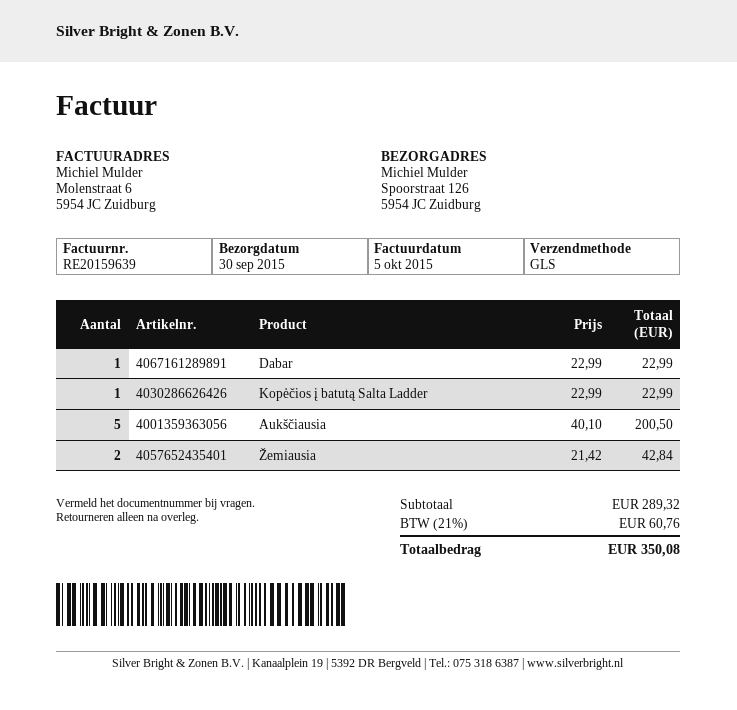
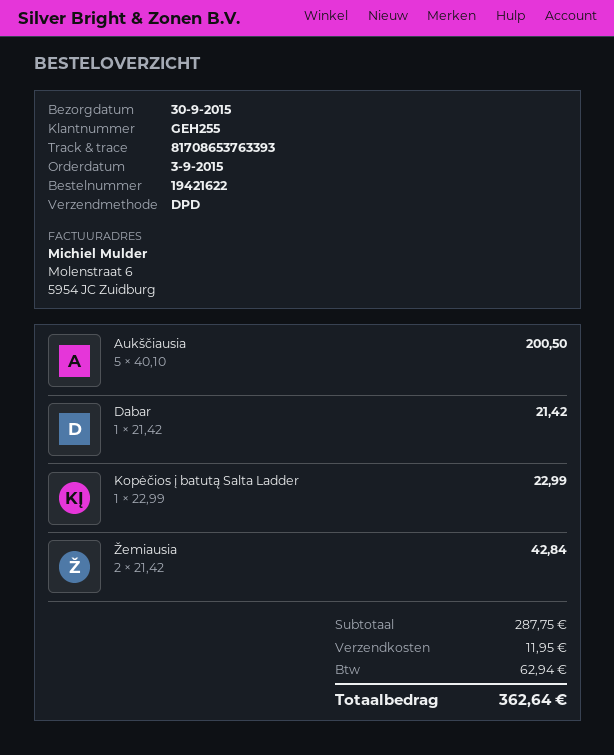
shipping method: GLS -> DPD
Dabar: 1 x 22.99 = 22.99 -> 1 x 21.42 = 21.42
subtotal: 289.32 -> 287.75
shipping: none -> 11.95
tax: 60.76 -> 62.94
total: 350.08 -> 362.64

